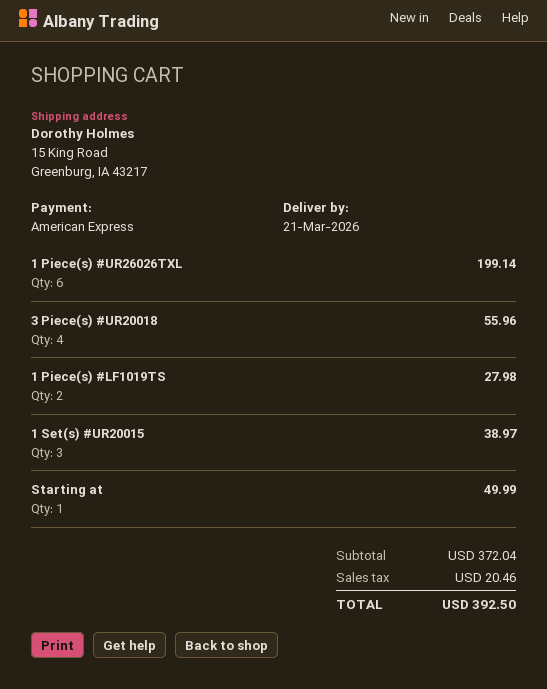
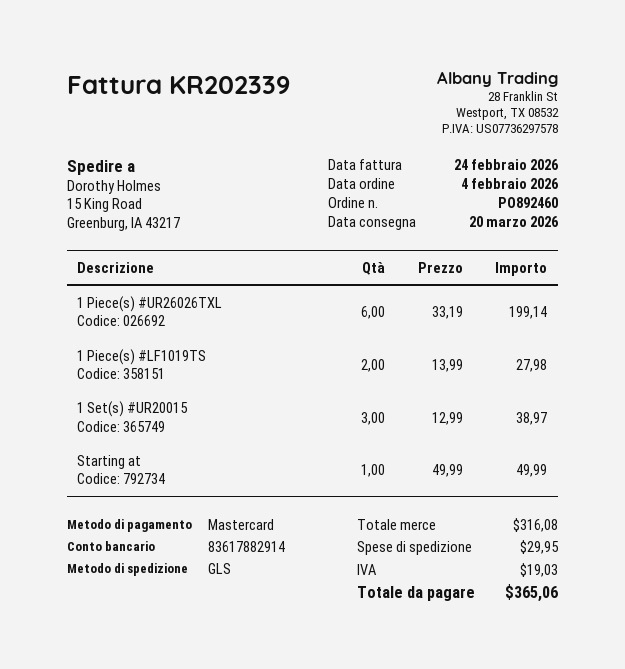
delivery date: 2026-03-21 -> 2026-03-20
payment method: American Express -> Mastercard
3 Piece(s) #UR20018: 4 for 55.96 -> none
subtotal: 372.04 -> 316.08
shipping: none -> 29.95
tax: 20.46 -> 19.03
total: 392.50 -> 365.06

